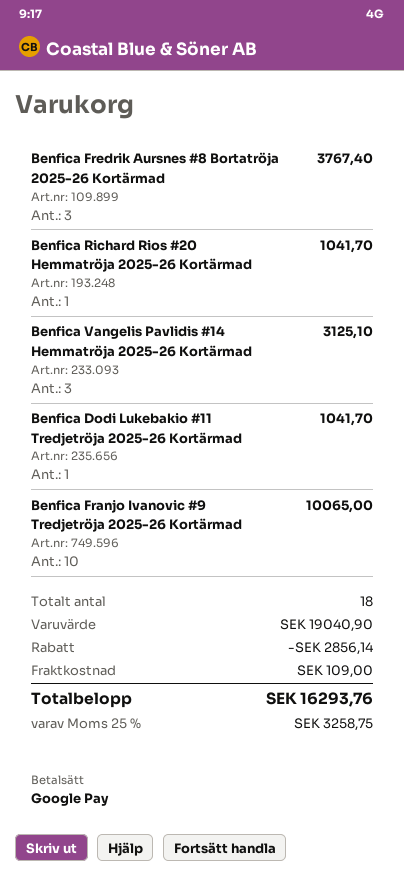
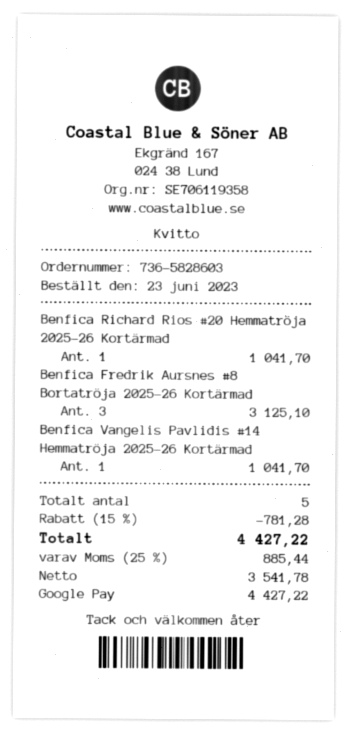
Benfica Fredrik Aursnes #8 Bortatröja 2025-26 Kortärmad: 3 for 3767.40 -> 3 for 3125.10
Benfica Vangelis Pavlidis #14 Hemmatröja 2025-26 Kortärmad: 3 for 3125.10 -> 1 for 1041.70
Benfica Dodi Lukebakio #11 Tredjetröja 2025-26 Kortärmad: 1 for 1041.70 -> none
Benfica Franjo Ivanovic #9 Tredjetröja 2025-26 Kortärmad: 10 for 10065.00 -> none
total quantity: 18 -> 5
discount: 2856.14 -> 781.28
shipping: 109.00 -> none
tax: 25% = 3258.75 -> 25% = 885.44
total: 16293.76 -> 4427.22

